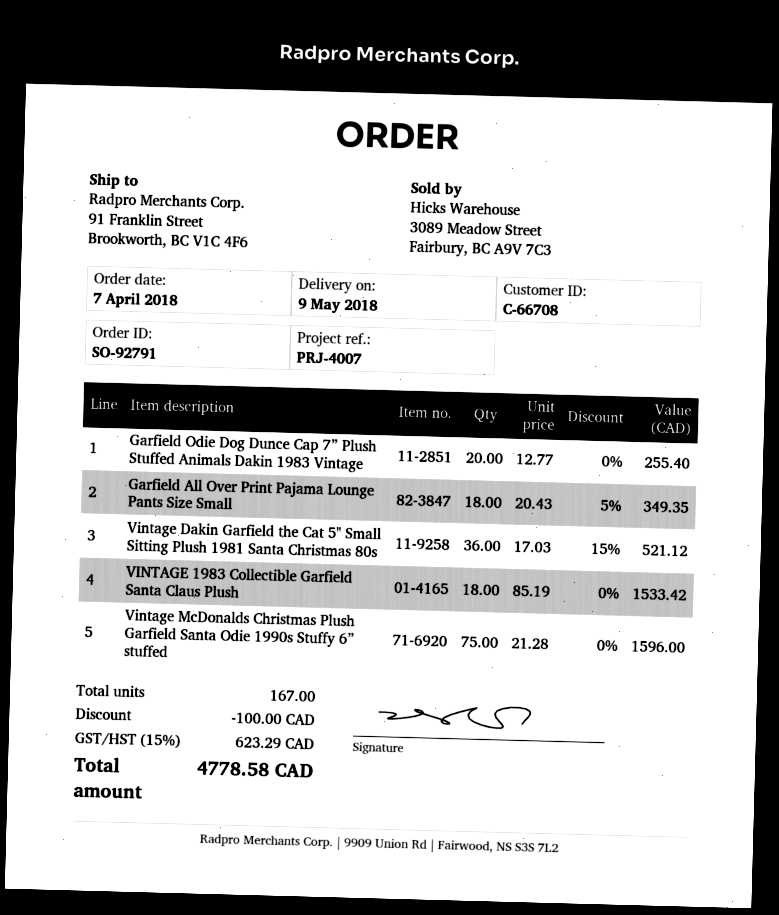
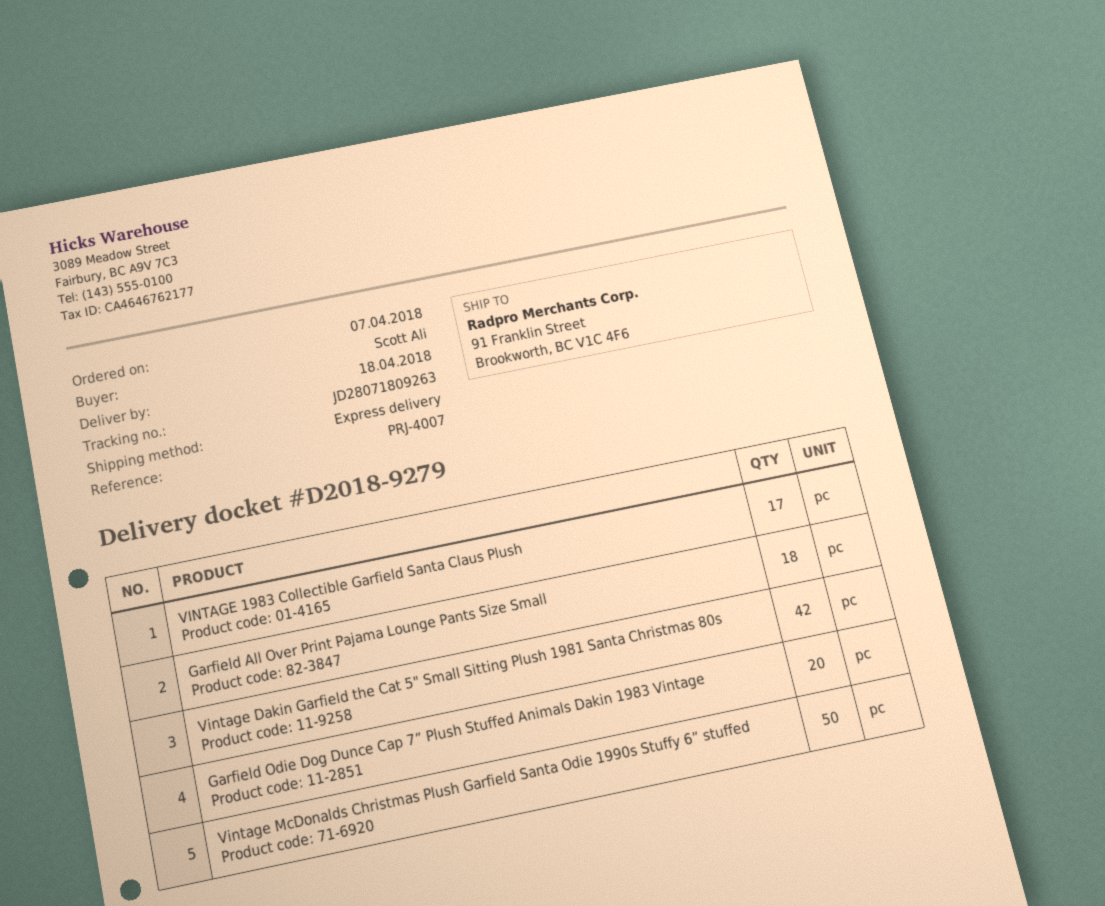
delivery date: 2018-05-09 -> 2018-04-18
Vintage Dakin Garfield the Cat 5" Small Sitting Plush 1981 Santa Christmas 80s: 36 -> 42
VINTAGE 1983 Collectible Garfield Santa Claus Plush: 18 -> 17
Vintage McDonalds Christmas Plush Garfield Santa Odie 1990s Stuffy 6” stuffed: 75 -> 50

